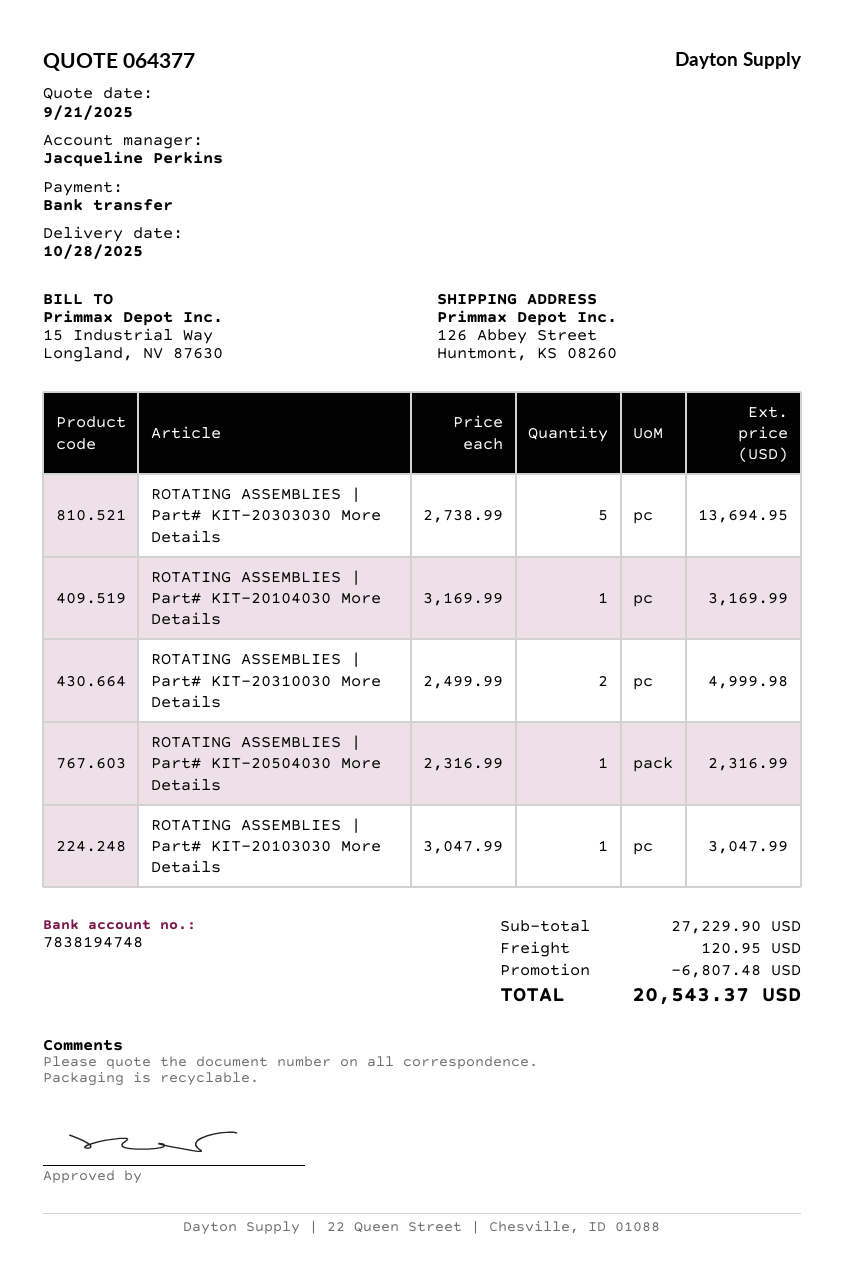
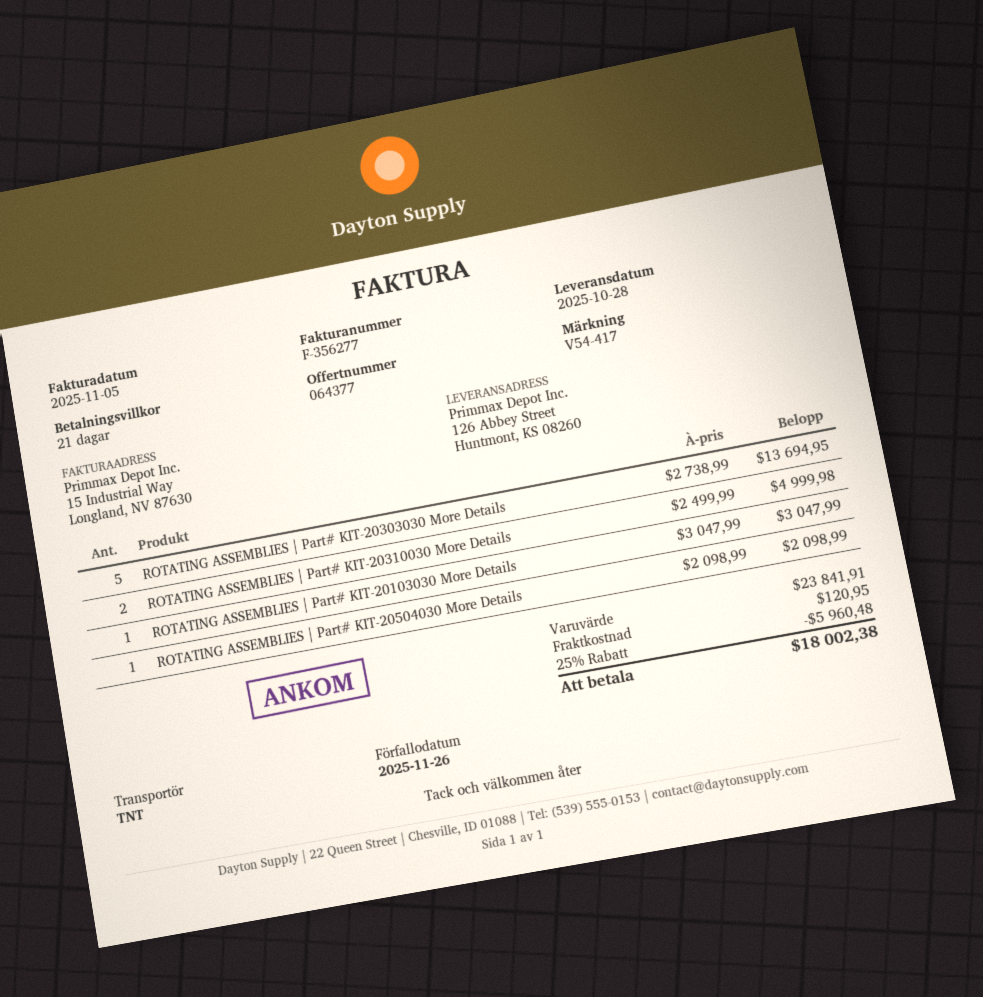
ROTATING ASSEMBLIES | Part# KIT-20104030 More Details: 1 x 3169.99 = 3169.99 -> none
ROTATING ASSEMBLIES | Part# KIT-20504030 More Details: 1 x 2316.99 = 2316.99 -> 1 x 2098.99 = 2098.99
subtotal: 27229.90 -> 23841.91
discount: 6807.48 -> 5960.48
total: 20543.37 -> 18002.38

